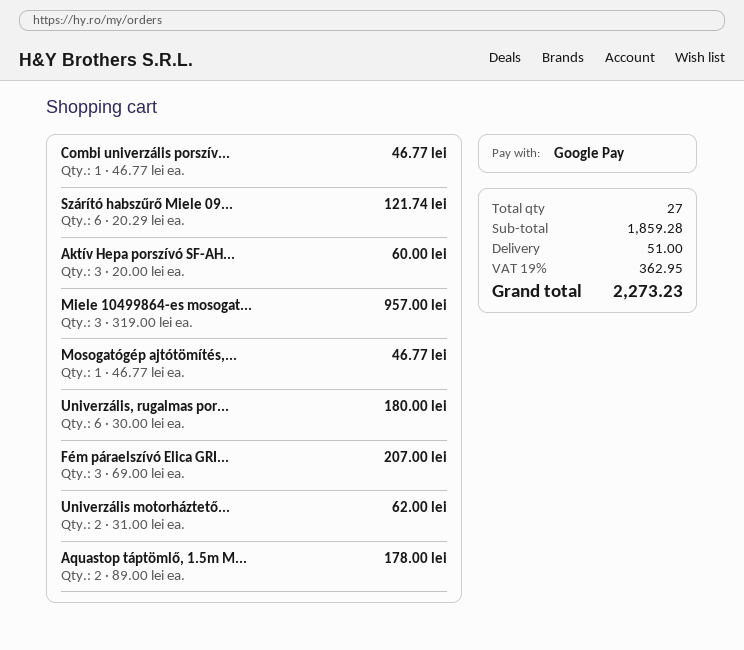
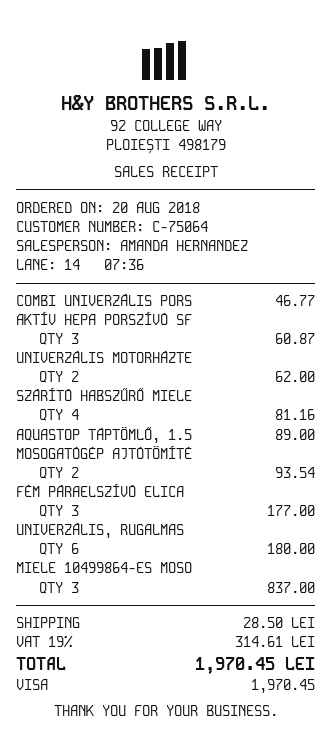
payment method: Google Pay -> Visa
Szárító habszűrő Miele 09...: 6 for 121.74 -> 4 for 81.16
Aktív Hepa porszívó SF-AH...: 3 for 60.00 -> 3 for 60.87
Miele 10499864-es mosogat...: 3 for 957.00 -> 3 for 837.00
Mosogatógép ajtótömítés,...: 1 for 46.77 -> 2 for 93.54
Fém páraelszívó Elica GRI...: 3 for 207.00 -> 3 for 177.00
Aquastop táptömlő, 1.5m M...: 2 for 178.00 -> 1 for 89.00
shipping: 51.00 -> 28.50
tax: 19% = 362.95 -> 19% = 314.61
total: 2273.23 -> 1970.45

